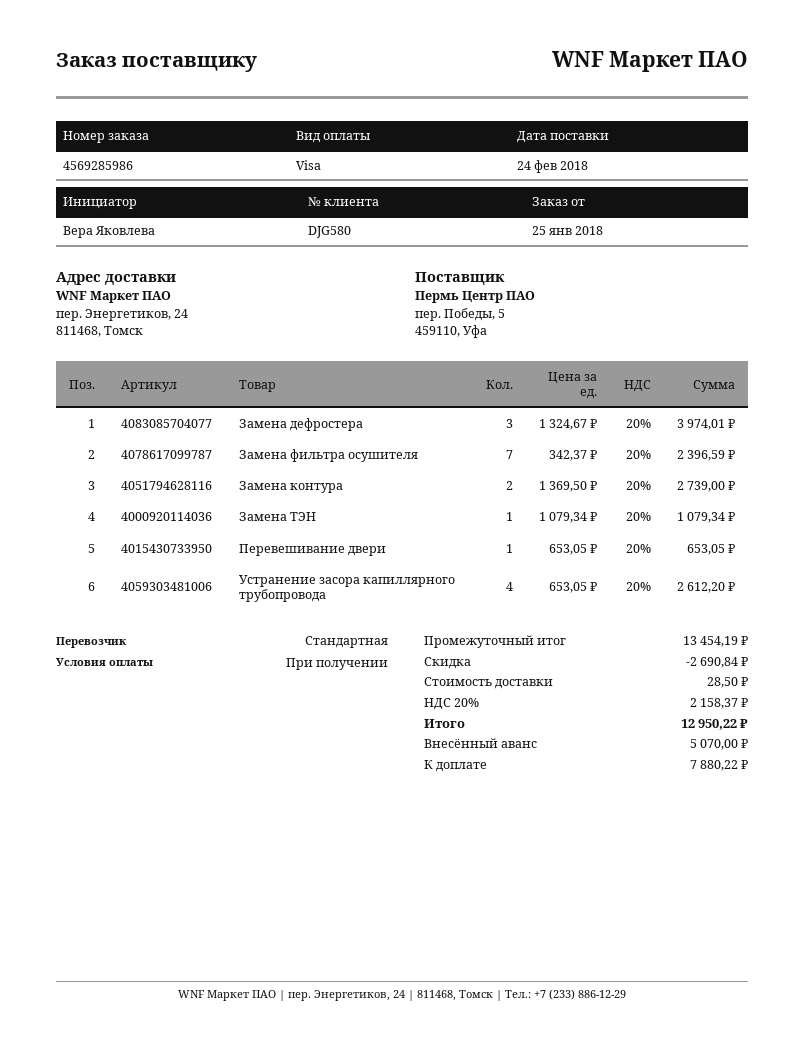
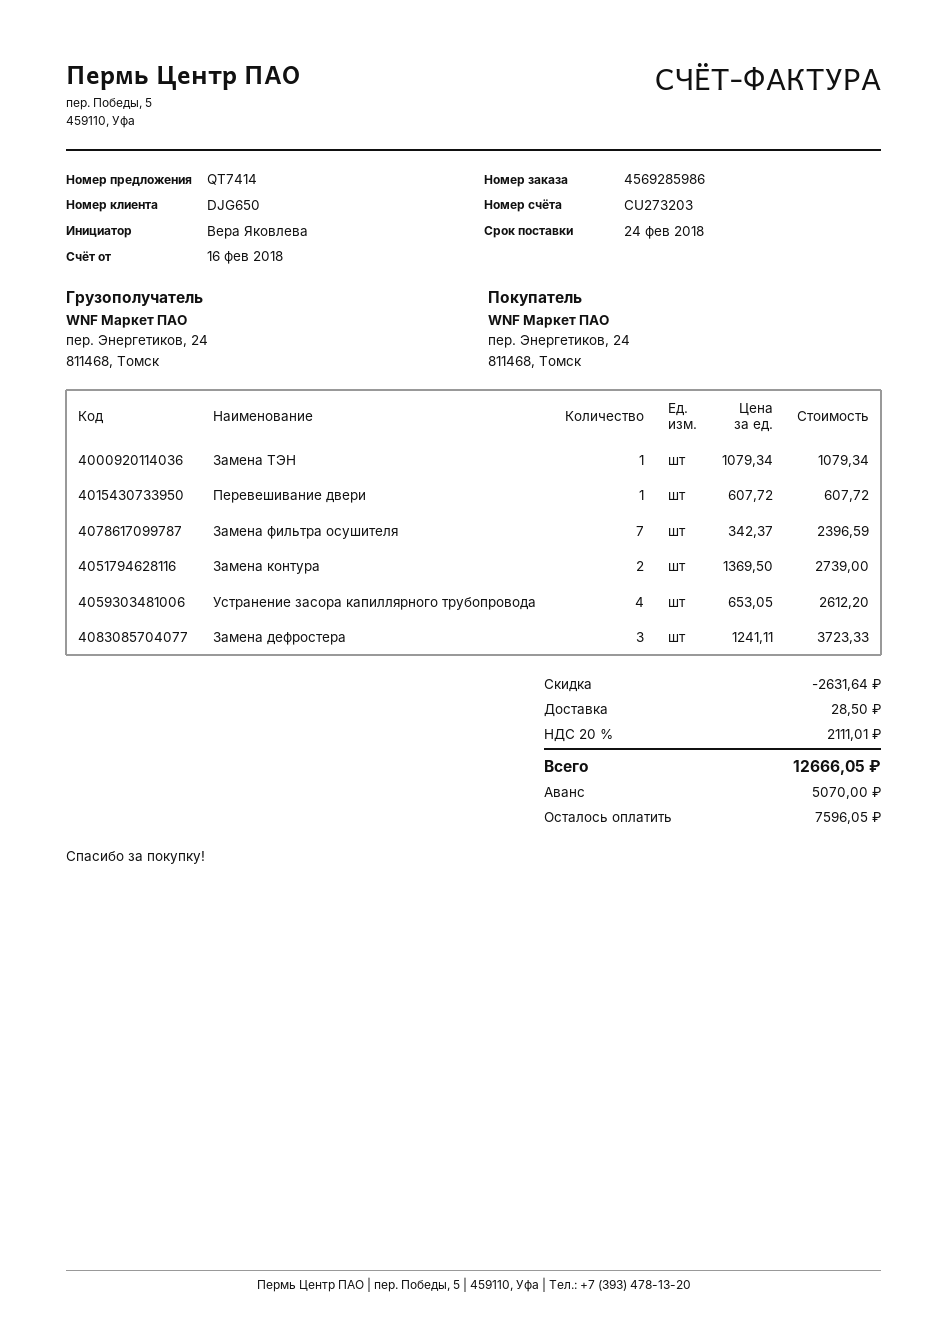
customer number: DJG580 -> DJG650
Замена дефростера: 3 x 1324.67 = 3974.01 -> 3 x 1241.11 = 3723.33
Перевешивание двери: 1 x 653.05 = 653.05 -> 1 x 607.72 = 607.72
discount: 2690.84 -> 2631.64
tax: 20% = 2158.37 -> 20% = 2111.01
total: 12950.22 -> 12666.05
balance: 7880.22 -> 7596.05

